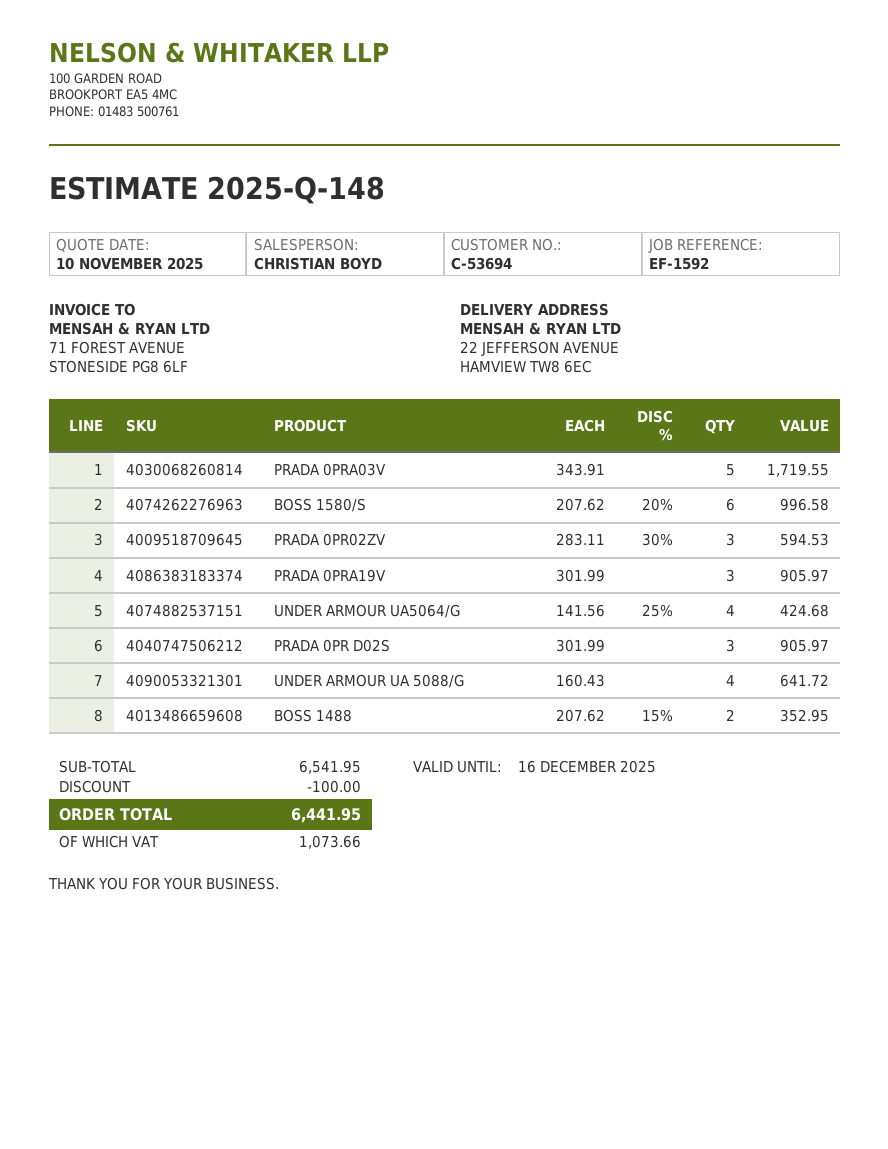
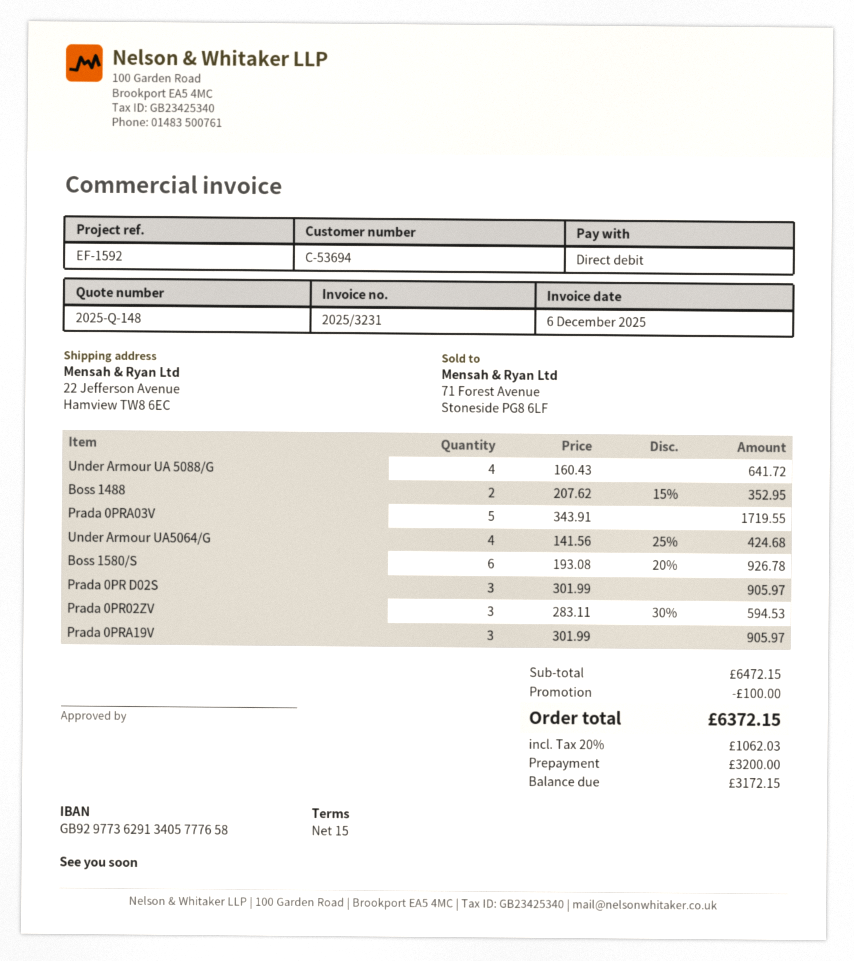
BOSS 1580/S: 6 x 207.62 - 20% = 996.58 -> 6 x 193.08 - 20% = 926.78
subtotal: 6541.95 -> 6472.15
tax: 1073.66 -> 1062.03
total: 6441.95 -> 6372.15

